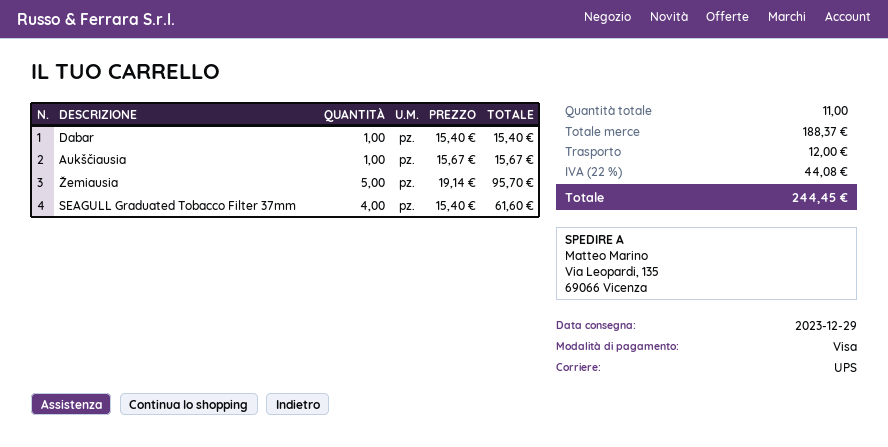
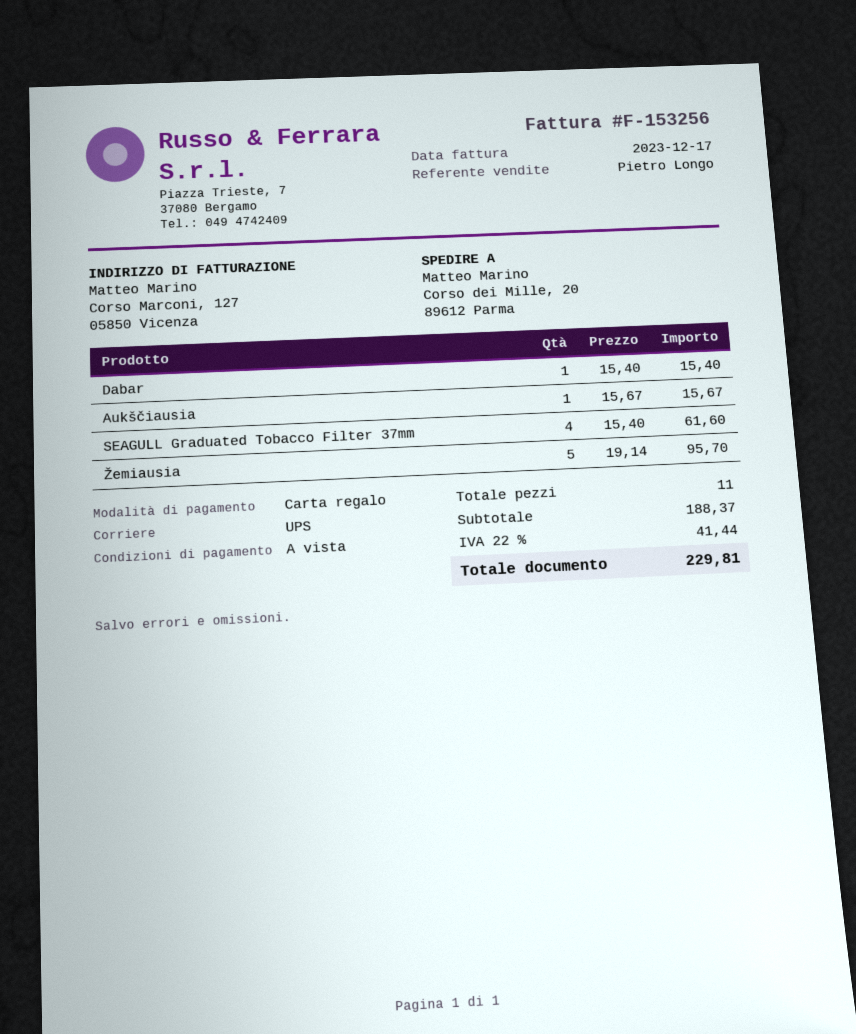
payment method: Visa -> gift card
ship to: Via Leopardi, 135, 69066 Vicenza -> Corso dei Mille, 20, 89612 Parma
shipping: 12.00 -> none
tax: 22% = 44.08 -> 22% = 41.44
total: 244.45 -> 229.81

